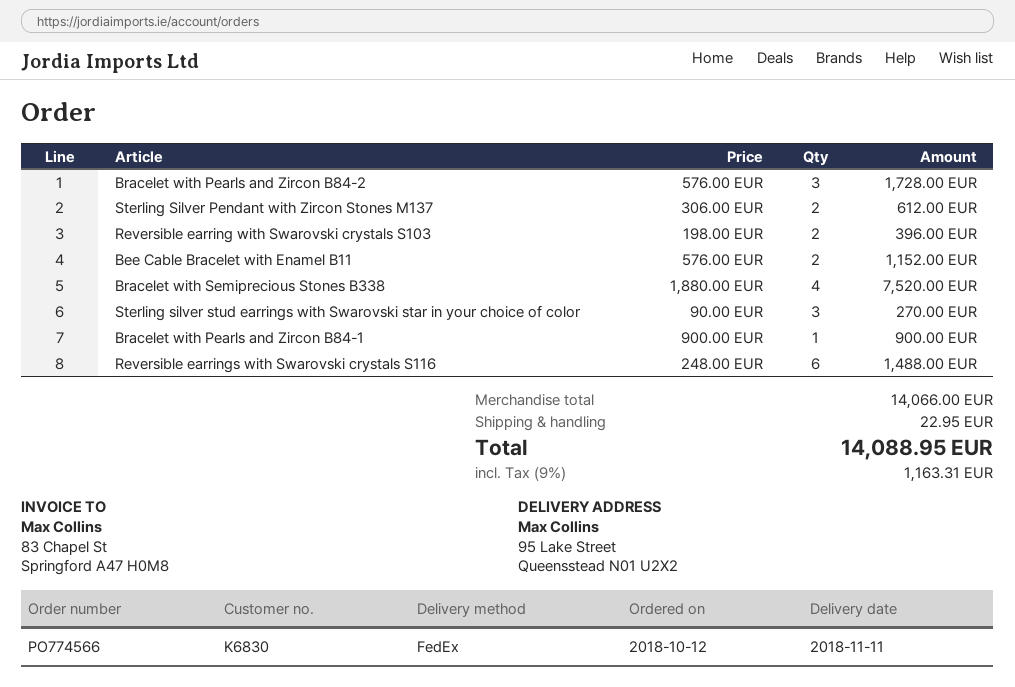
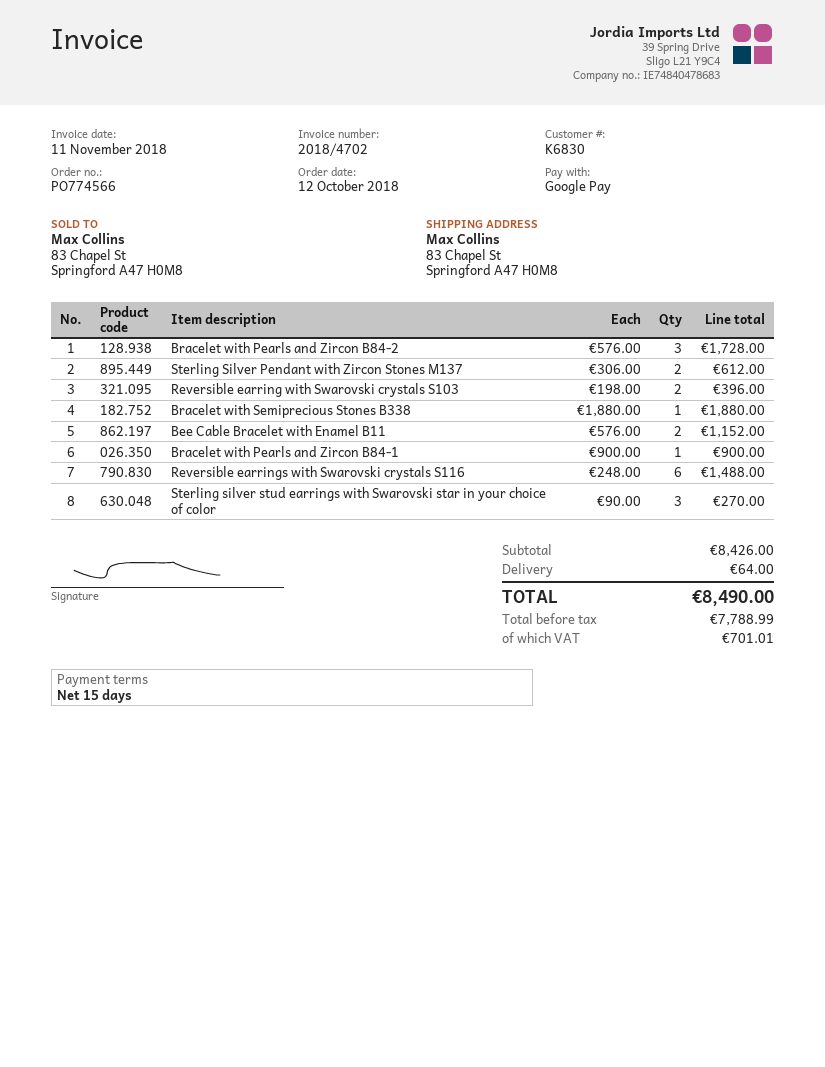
ship to: 95 Lake Street, Queensstead N01 U2X2 -> 83 Chapel St, Springford A47 H0M8
Bracelet with Semiprecious Stones B338: 4 x 1880.00 = 7520.00 -> 1 x 1880.00 = 1880.00
subtotal: 14066.00 -> 8426.00
shipping: 22.95 -> 64.00
tax: 1163.31 -> 701.01
total: 14088.95 -> 8490.00

